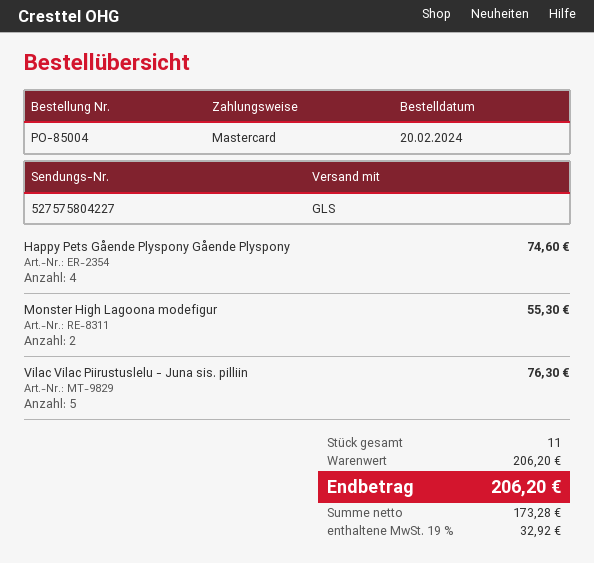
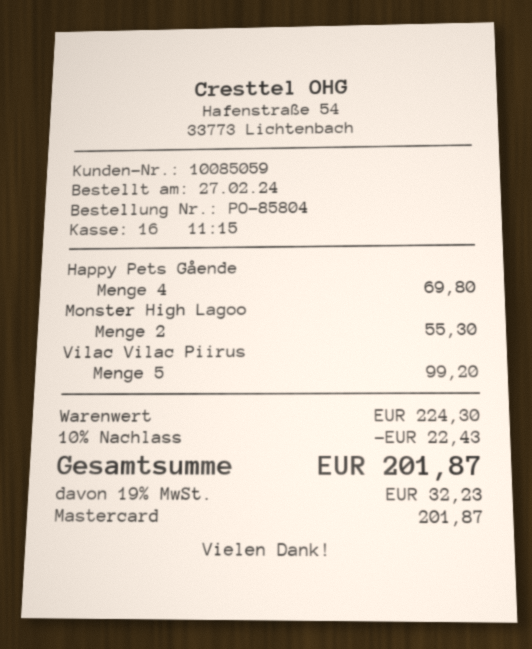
order number: PO-85004 -> PO-85804
order date: 2024-02-20 -> 2024-02-27
Happy Pets Gående Plyspony Gående Plyspony: 4 for 74.60 -> 4 for 69.80
Vilac Vilac Piirustuslelu - Juna sis. pilliin: 5 for 76.30 -> 5 for 99.20
subtotal: 206.20 -> 224.30
discount: none -> 10% = 22.43
tax: 19% = 32.92 -> 19% = 32.23
total: 206.20 -> 201.87

